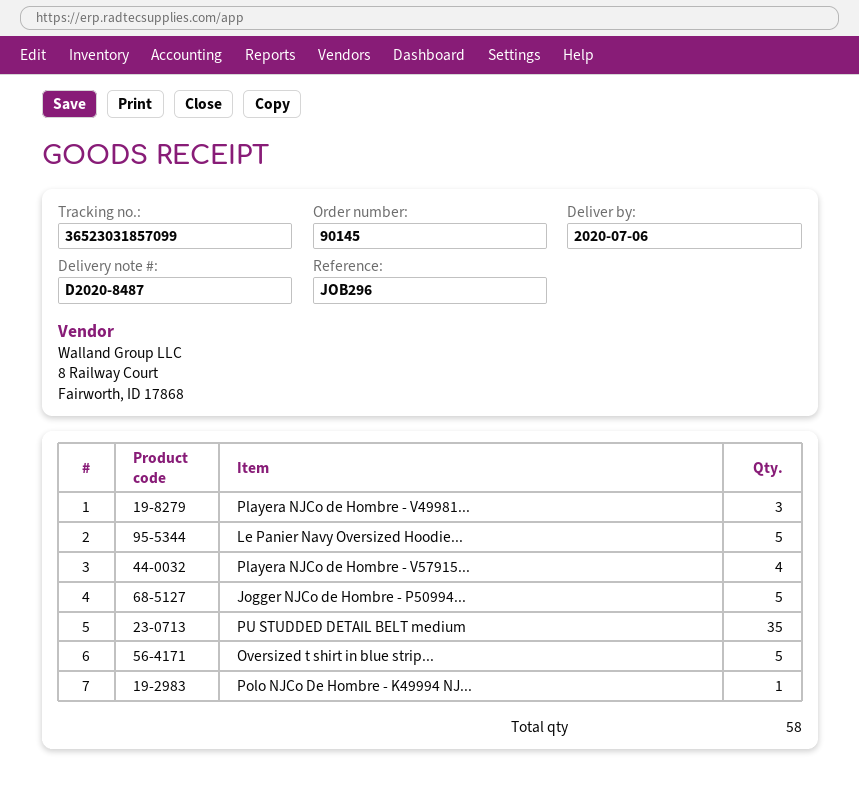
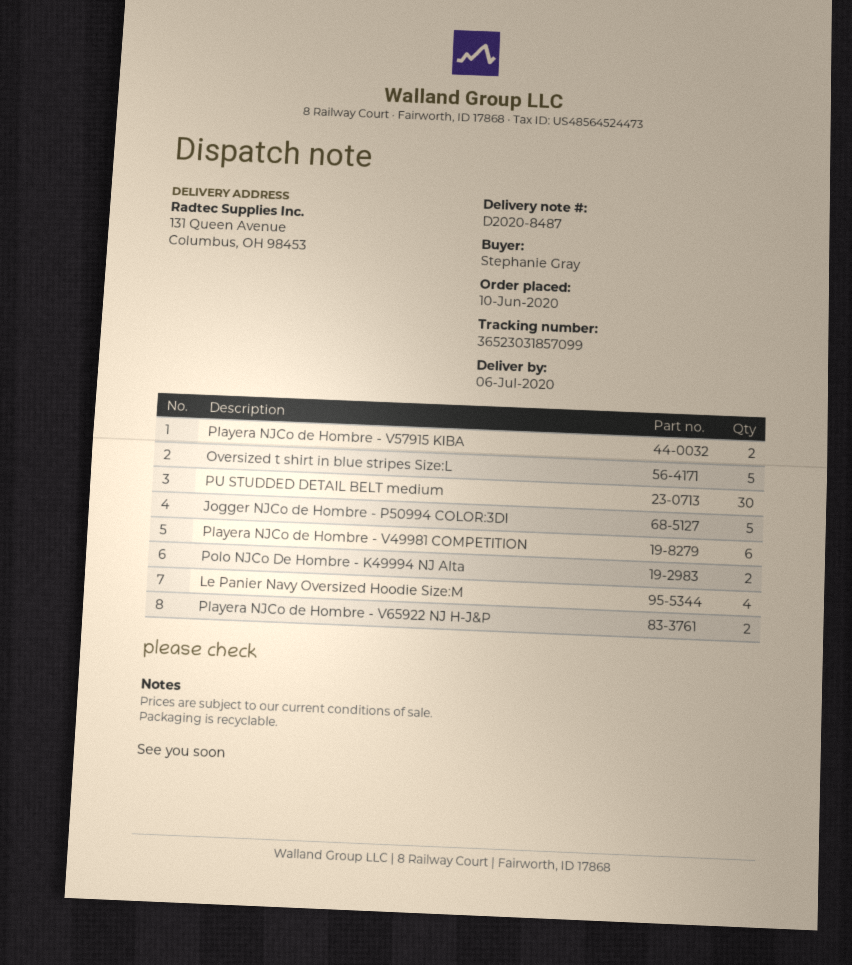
Playera NJCo de Hombre - V49981...: 3 -> 6
Le Panier Navy Oversized Hoodie...: 5 -> 4
Playera NJCo de Hombre - V57915...: 4 -> 2
PU STUDDED DETAIL BELT medium: 35 -> 30
Polo NJCo De Hombre - K49994 NJ...: 1 -> 2
Playera NJCo de Hombre - V65922 NJ H-J&P: none -> 2

